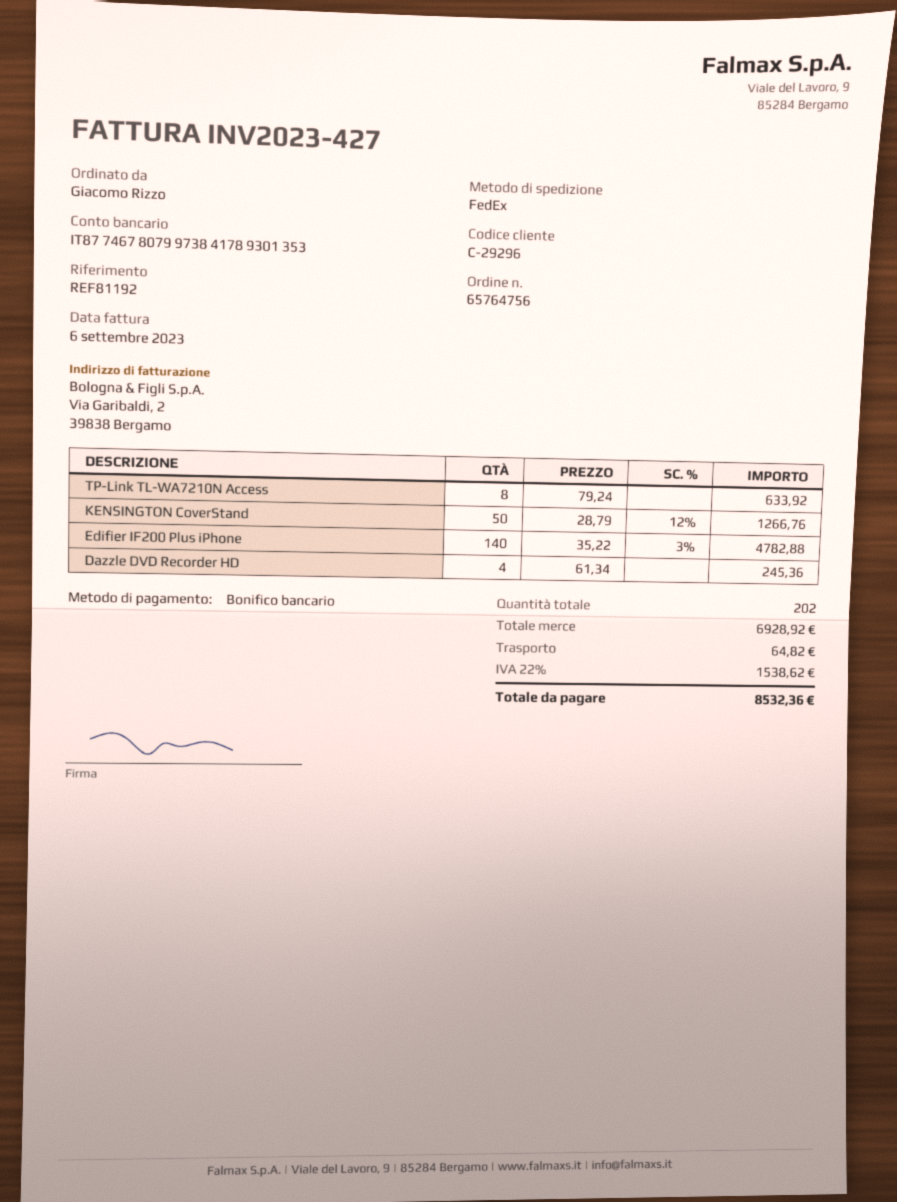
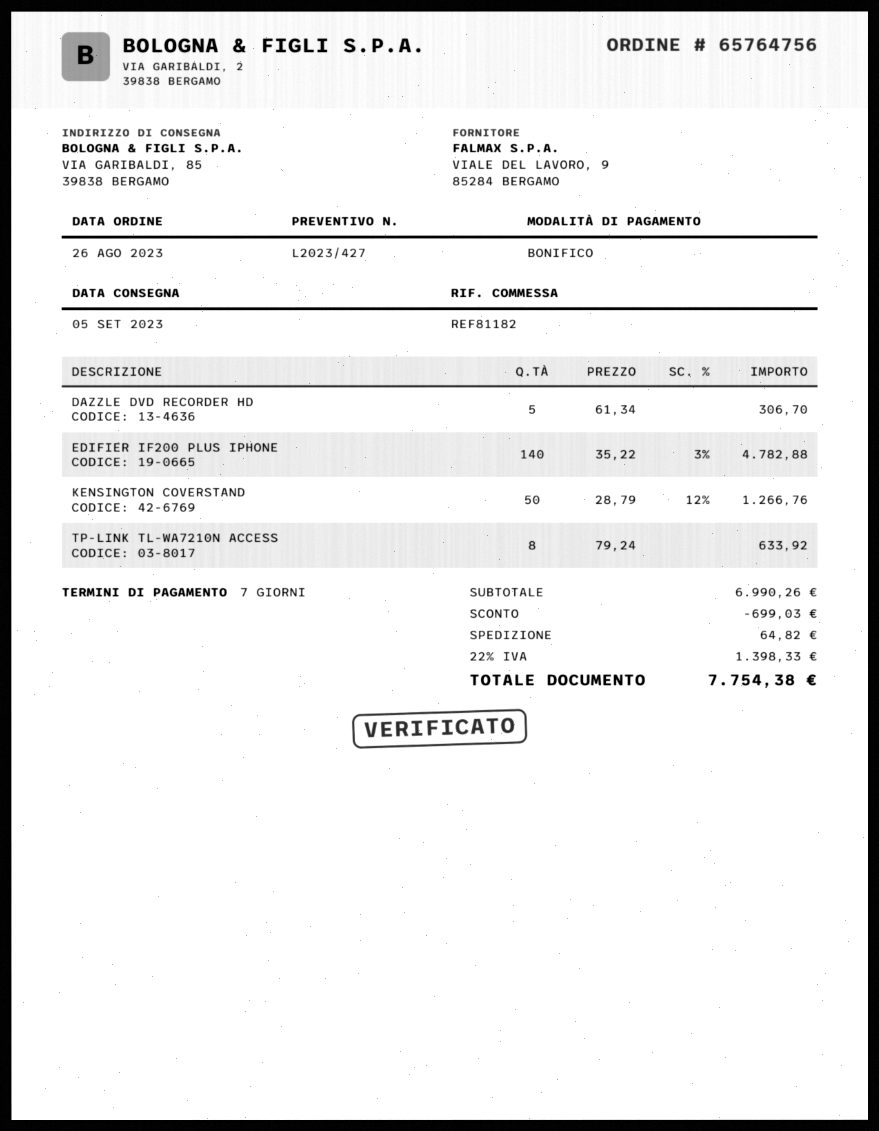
reference: REF81192 -> REF81182
Dazzle DVD Recorder HD: 4 x 61.34 = 245.36 -> 5 x 61.34 = 306.70
subtotal: 6928.92 -> 6990.26
discount: none -> 699.03
tax: 22% = 1538.62 -> 22% = 1398.33
total: 8532.36 -> 7754.38

